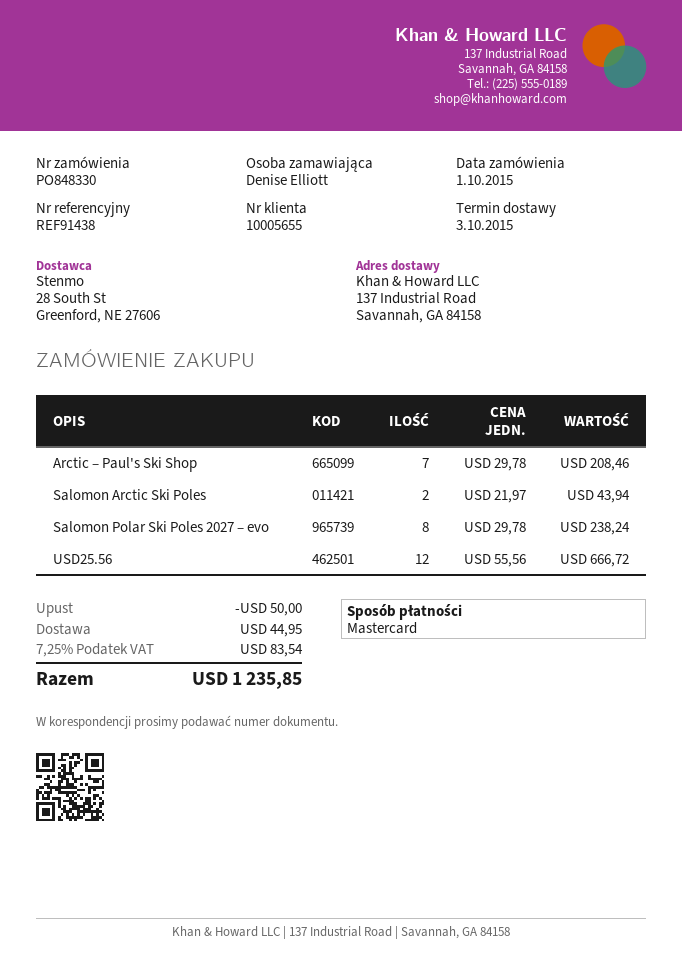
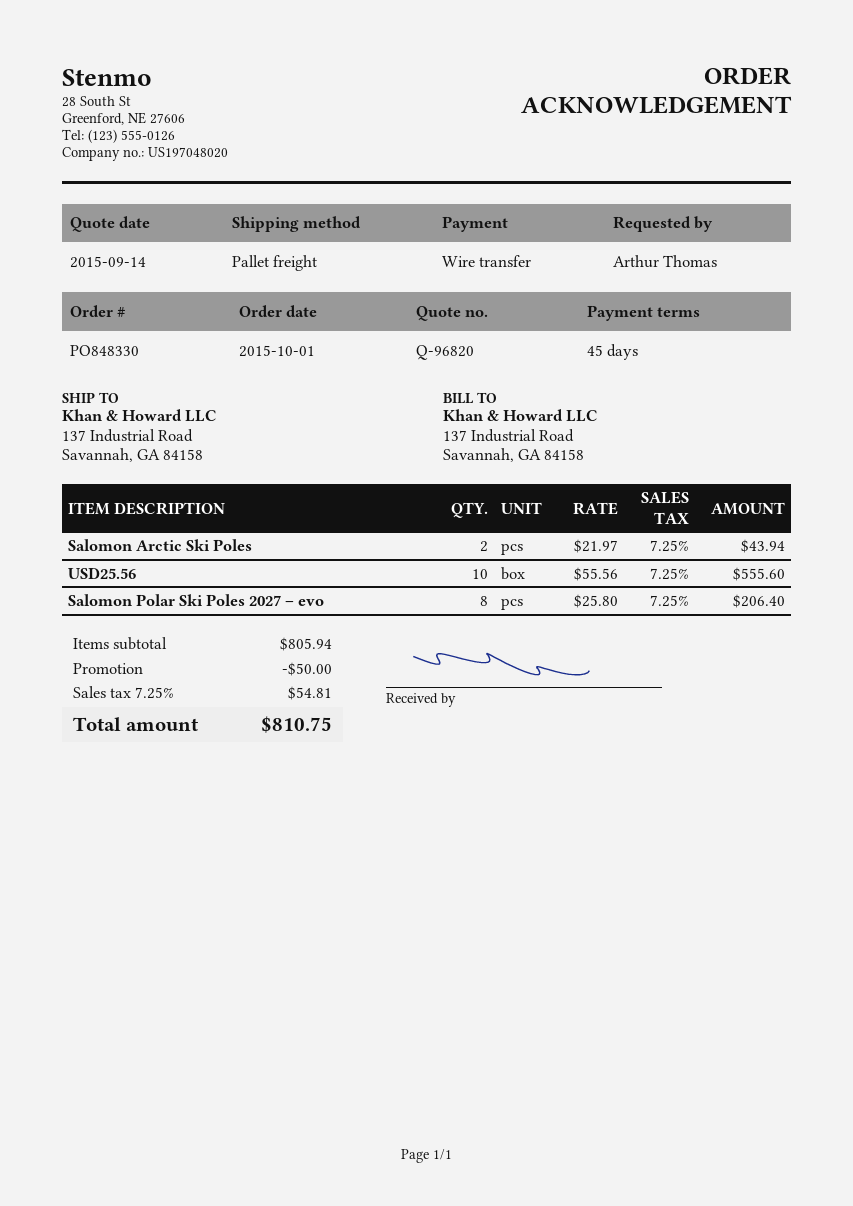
ordered by: Denise Elliott -> Arthur Thomas
payment method: Mastercard -> bank transfer
Arctic – Paul's Ski Shop: 7 x 29.78 = 208.46 -> none
Salomon Polar Ski Poles 2027 – evo: 8 x 29.78 = 238.24 -> 8 x 25.80 = 206.40
USD25.56: 12 x 55.56 = 666.72 -> 10 x 55.56 = 555.60
shipping: 44.95 -> none
tax: 7.25% = 83.54 -> 7.25% = 54.81
total: 1235.85 -> 810.75

